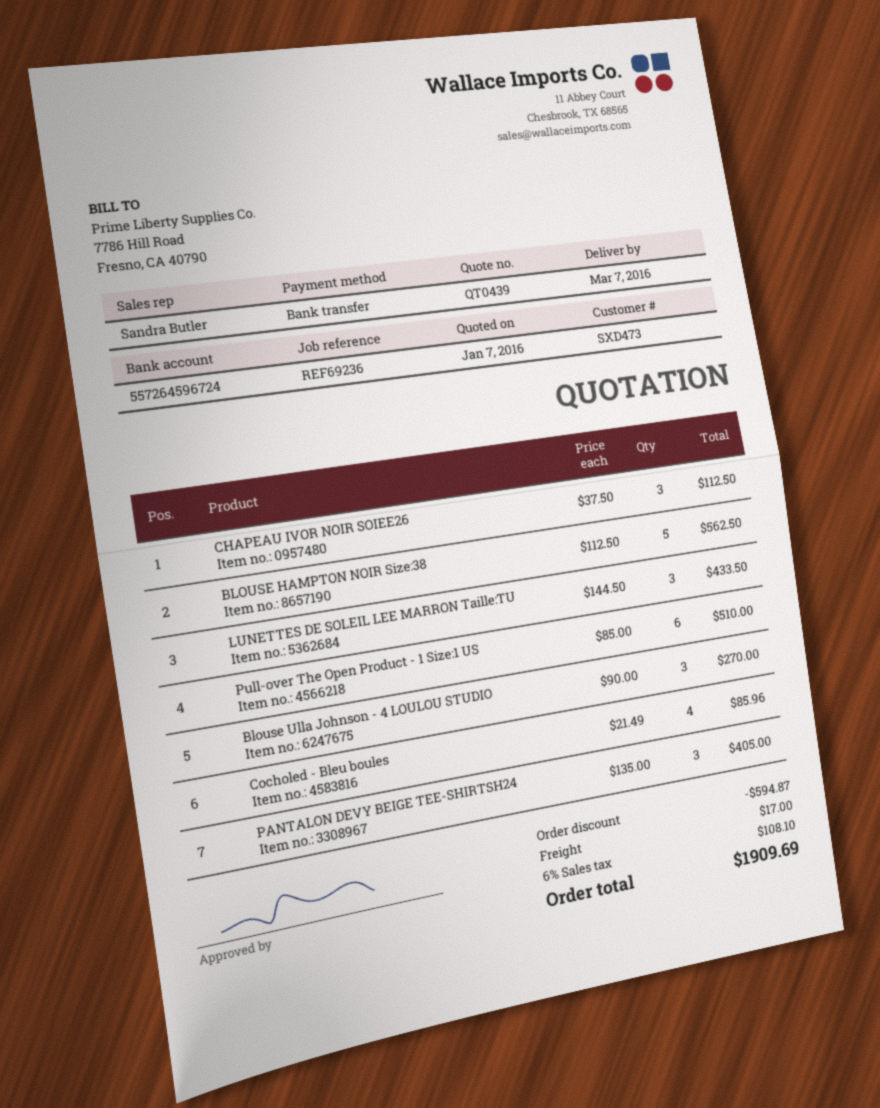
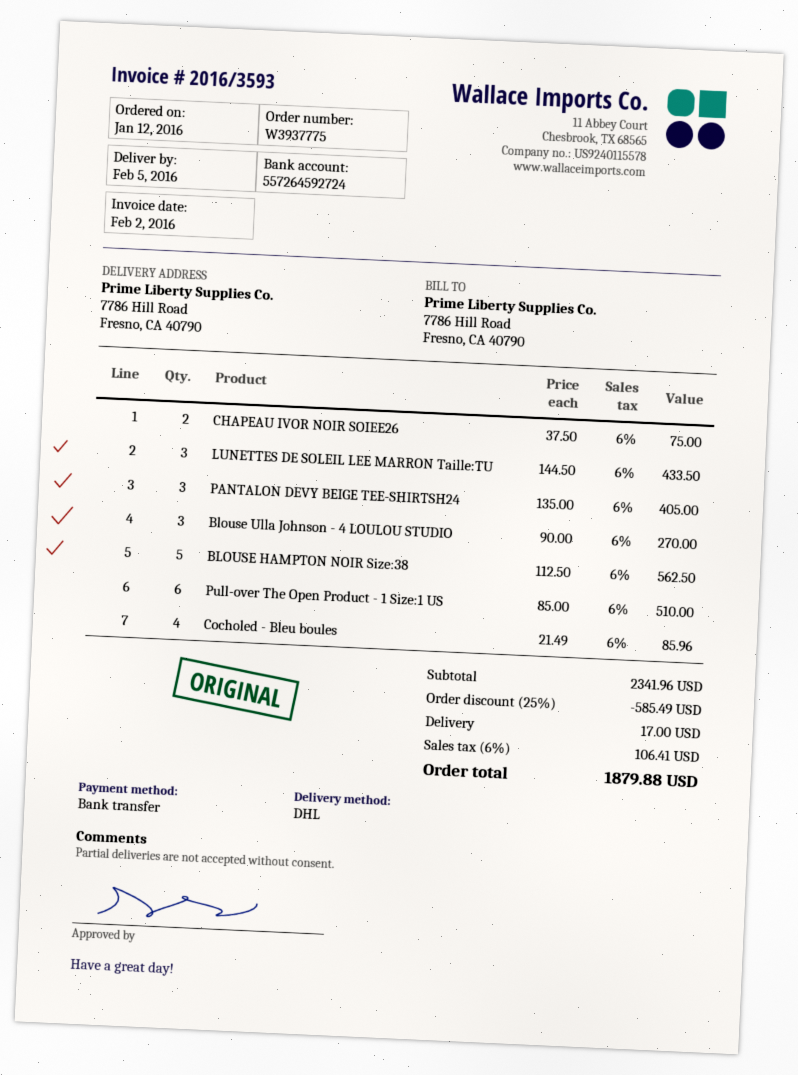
delivery date: 2016-03-07 -> 2016-02-05
bank account: 557264596724 -> 557264592724
CHAPEAU IVOR NOIR SOIEE26: 3 x 37.50 = 112.50 -> 2 x 37.50 = 75.00
discount: 594.87 -> 585.49
tax: 6% = 108.10 -> 6% = 106.41
total: 1909.69 -> 1879.88

